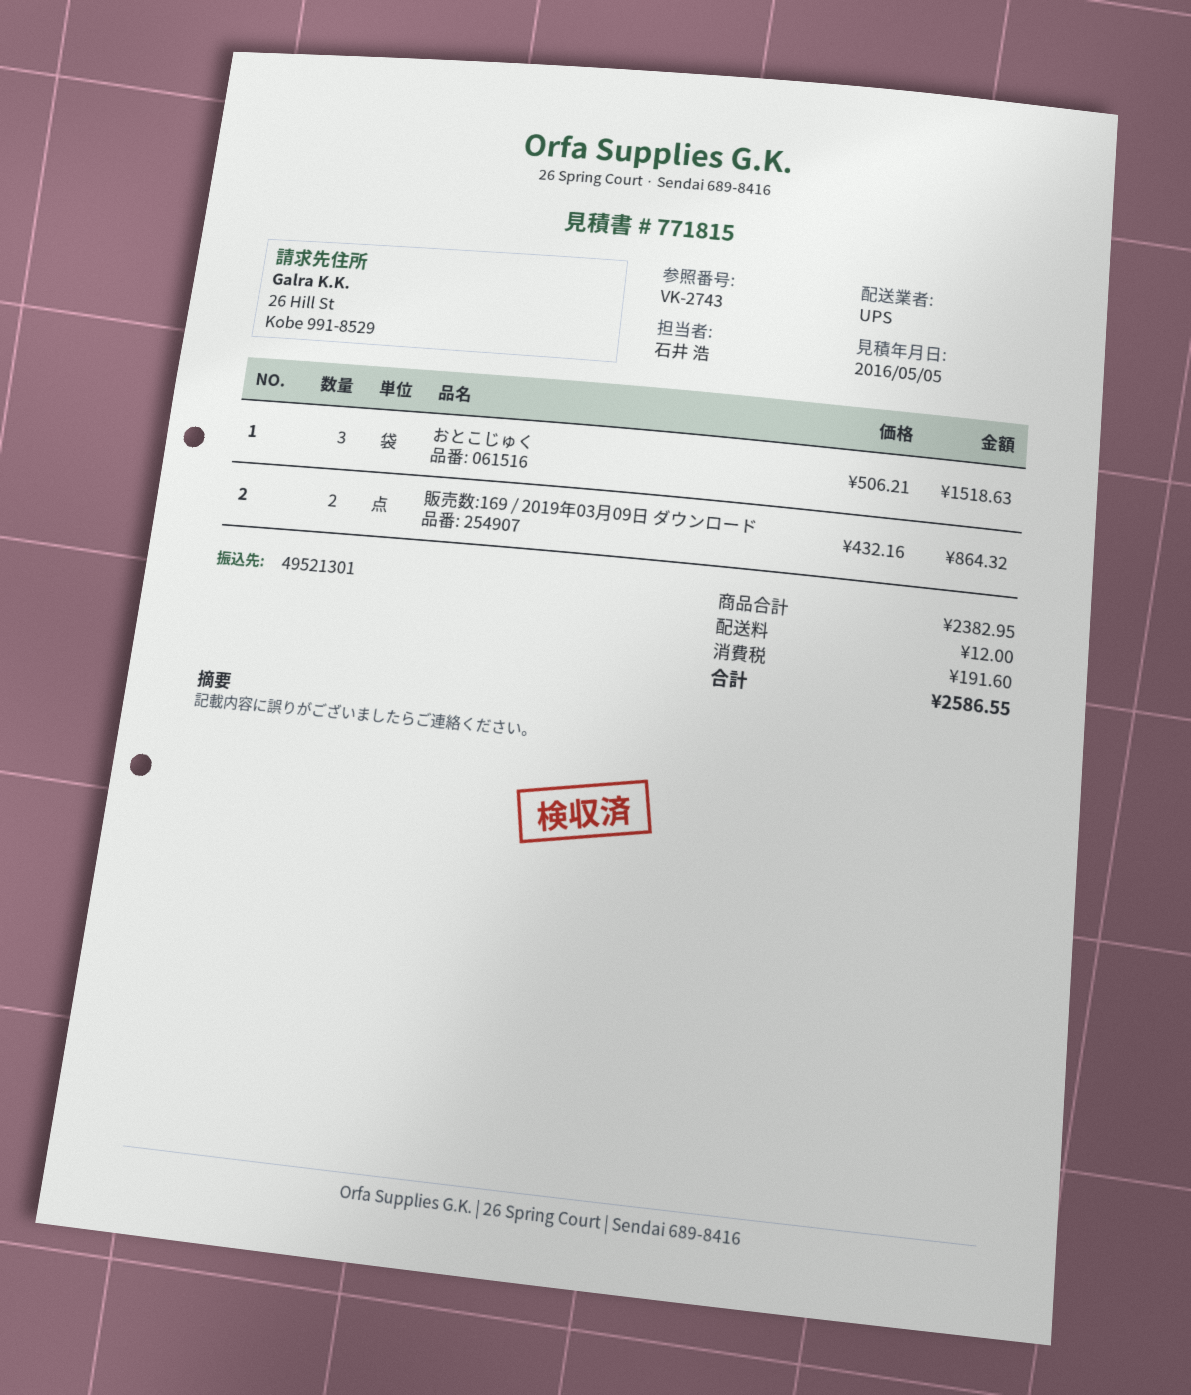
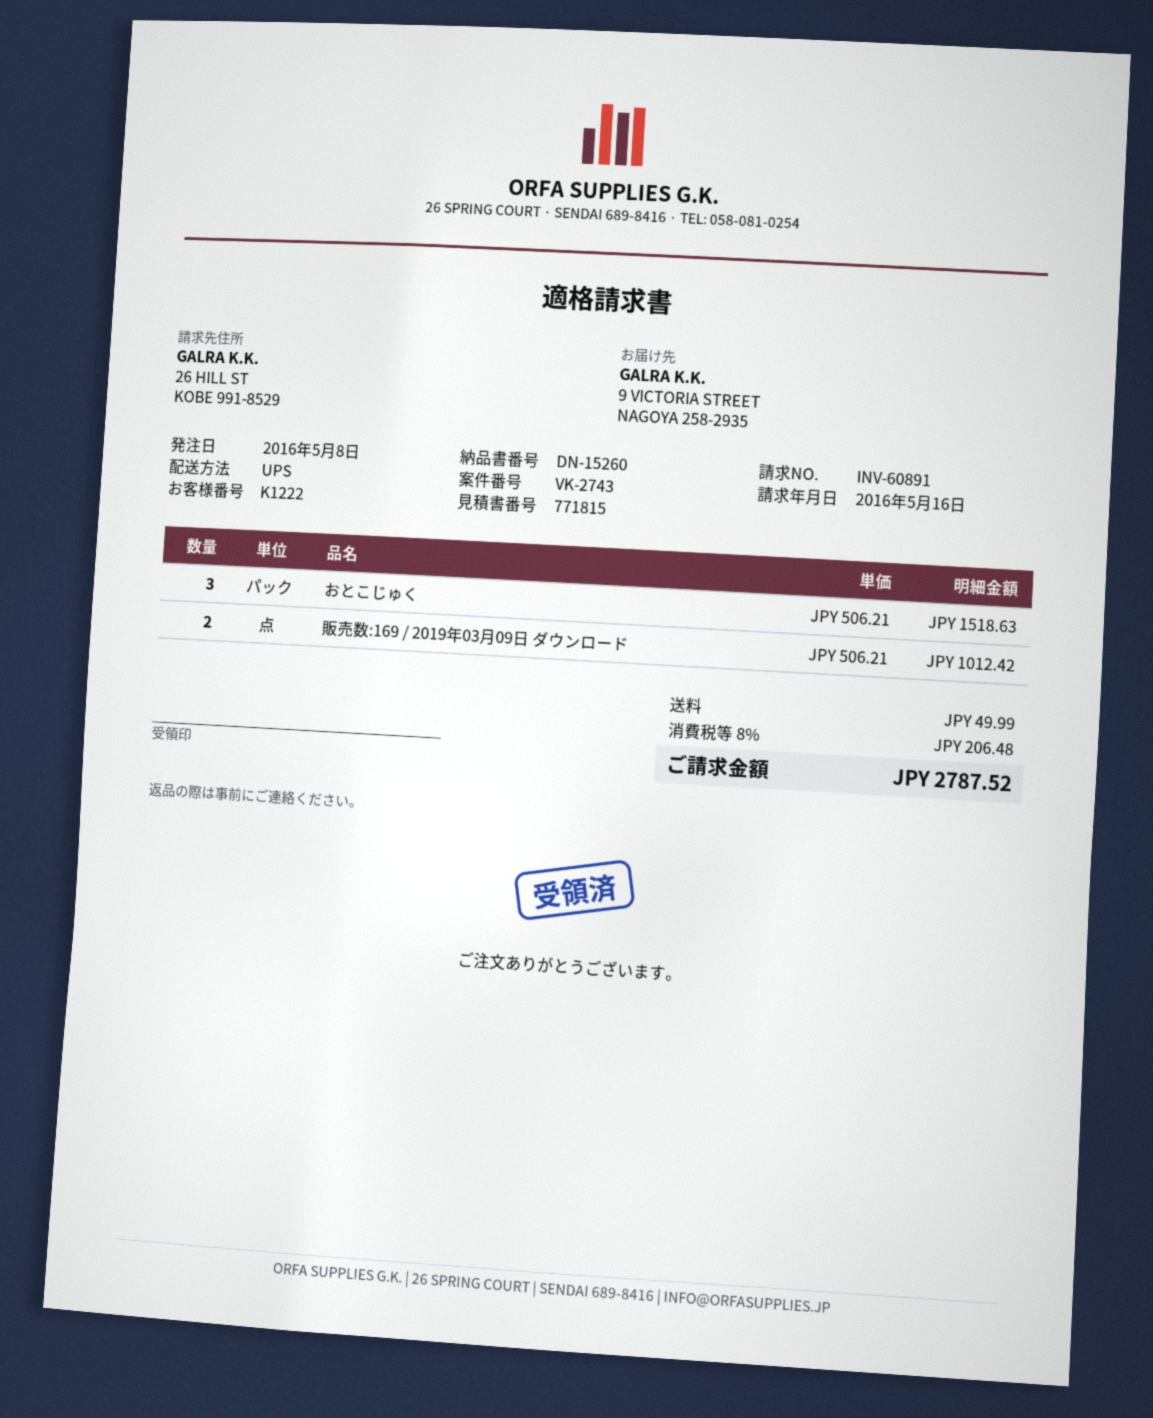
販売数:169 / 2019年03月09日 ダウンロード: 2 x 432.16 = 864.32 -> 2 x 506.21 = 1012.42
shipping: 12.00 -> 49.99
tax: 191.60 -> 206.48
total: 2586.55 -> 2787.52

